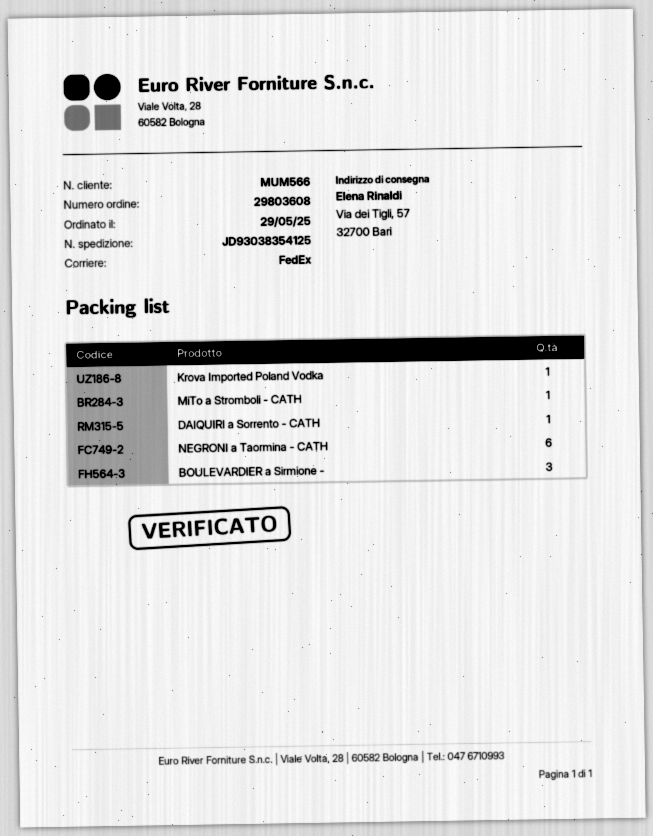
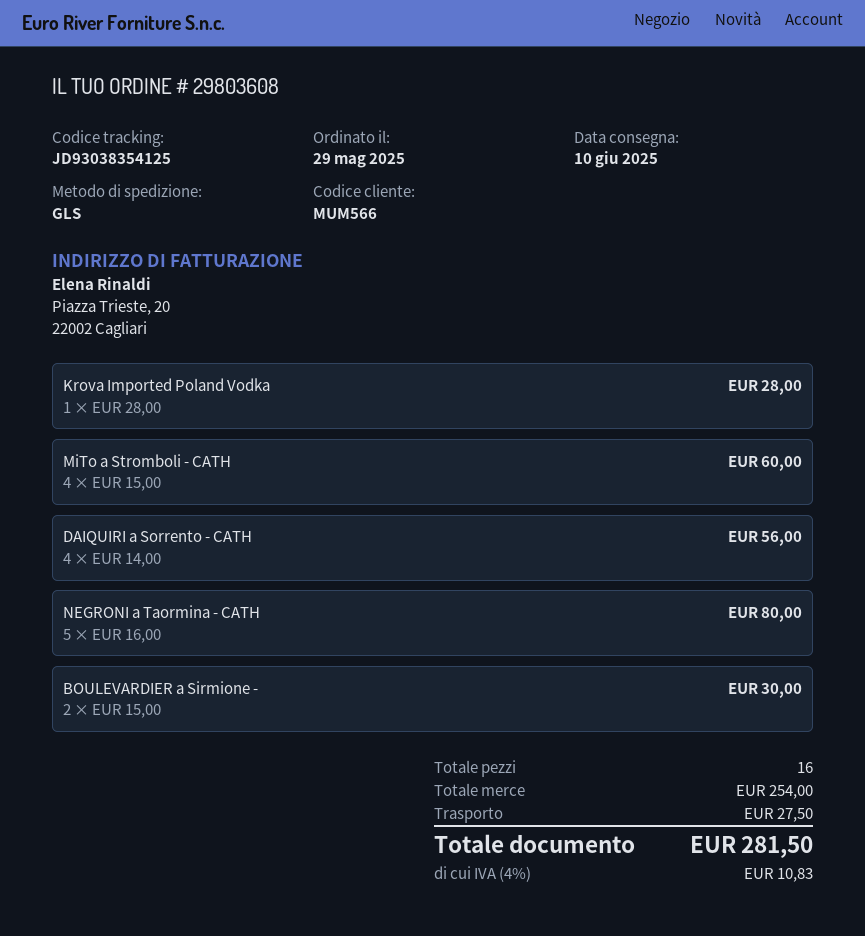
shipping method: FedEx -> GLS
MiTo a Stromboli - CATH: 1 -> 4
DAIQUIRI a Sorrento - CATH: 1 -> 4
NEGRONI a Taormina - CATH: 6 -> 5
BOULEVARDIER a Sirmione -: 3 -> 2

